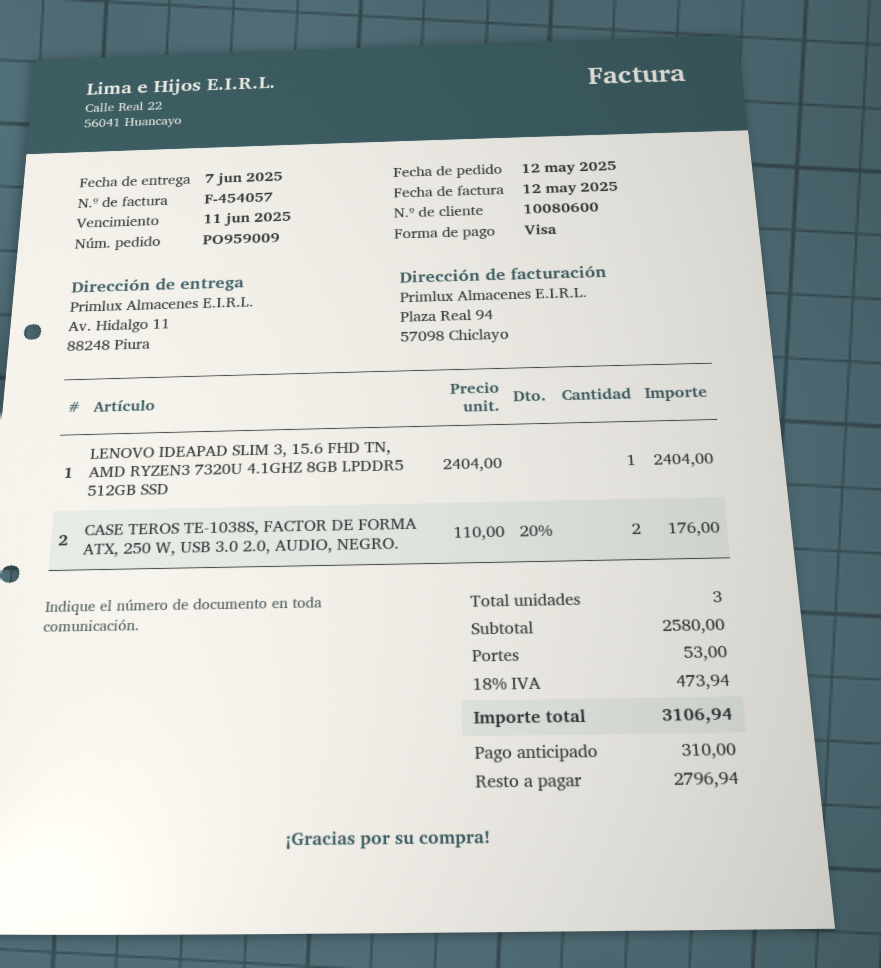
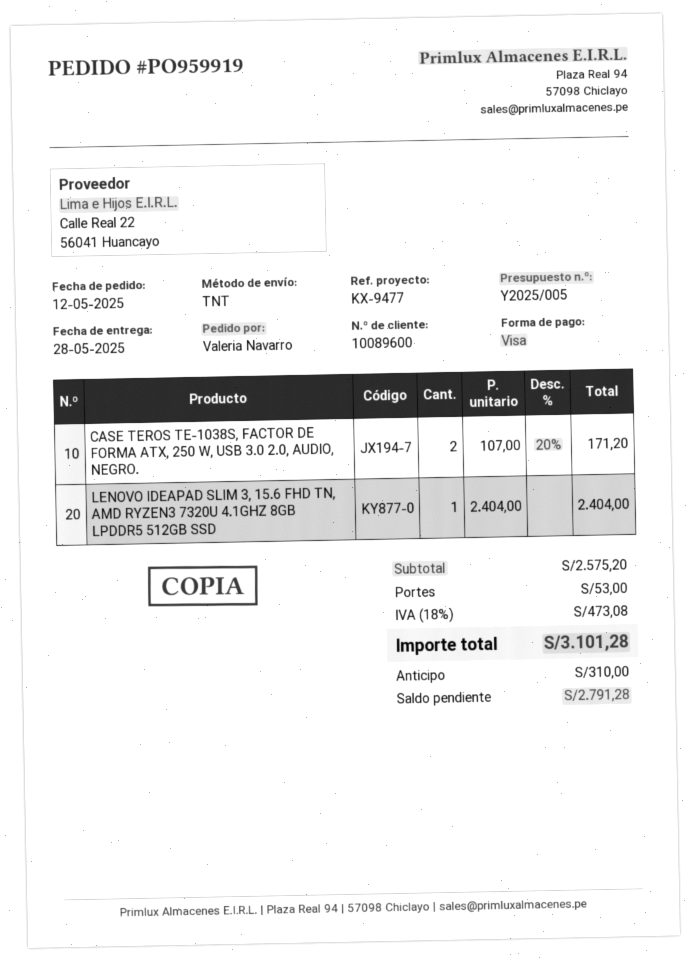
order number: PO959009 -> PO959919
delivery date: 2025-06-07 -> 2025-05-28
customer number: 10080600 -> 10089600
CASE TEROS TE-1038S, FACTOR DE FORMA ATX, 250 W, USB 3.0 2.0, AUDIO, NEGRO.: 2 x 110.00 - 20% = 176.00 -> 2 x 107.00 - 20% = 171.20
subtotal: 2580.00 -> 2575.20
tax: 18% = 473.94 -> 18% = 473.08
total: 3106.94 -> 3101.28
balance: 2796.94 -> 2791.28

